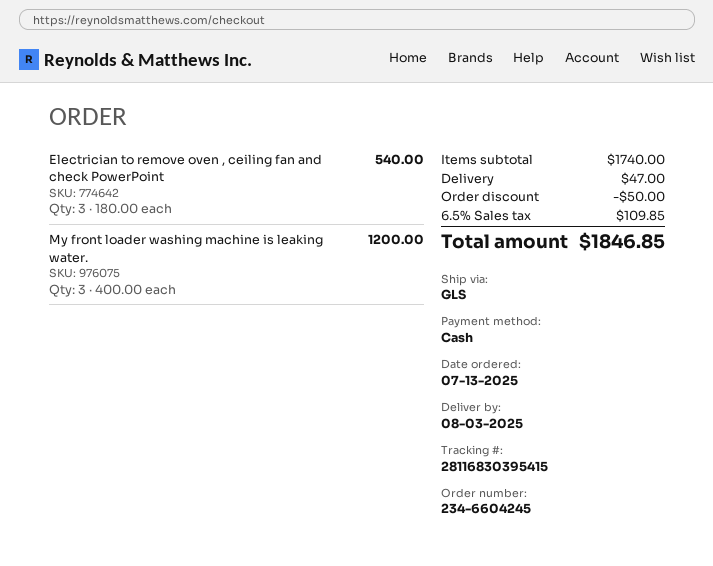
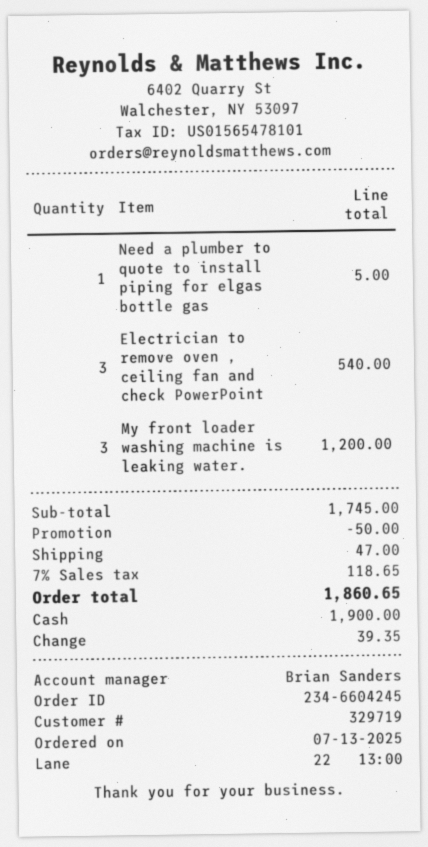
Need a plumber to quote to install piping for elgas bottle gas: none -> 1 for 5.00
subtotal: 1740.00 -> 1745.00
tax: 6.5% = 109.85 -> 7% = 118.65
total: 1846.85 -> 1860.65

